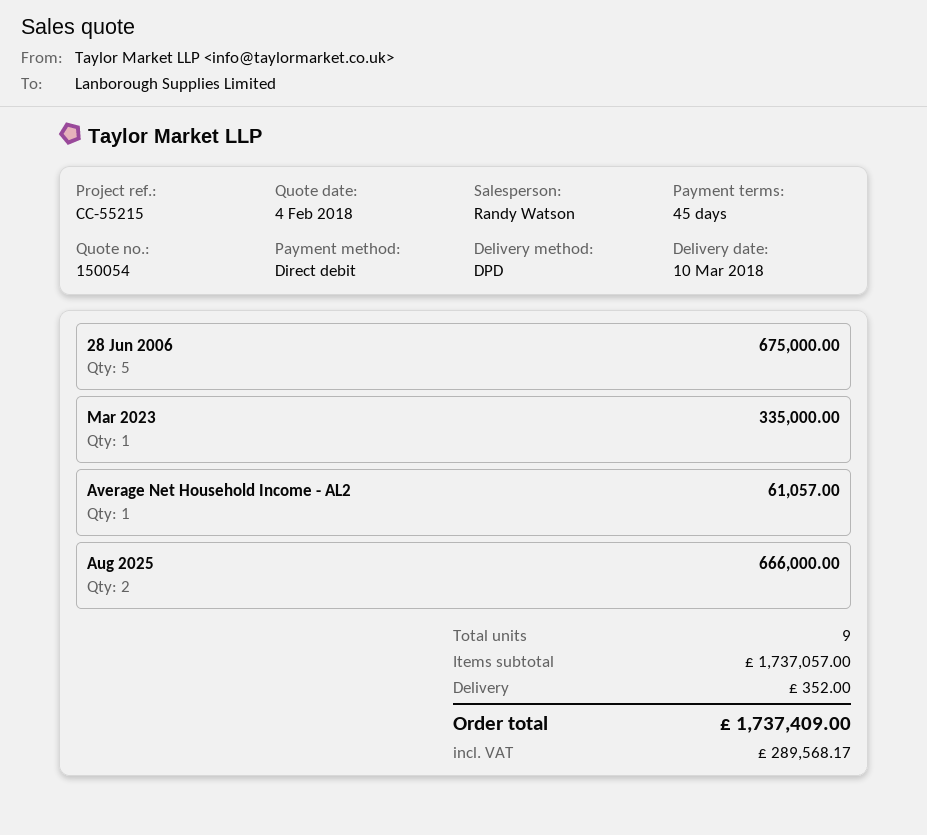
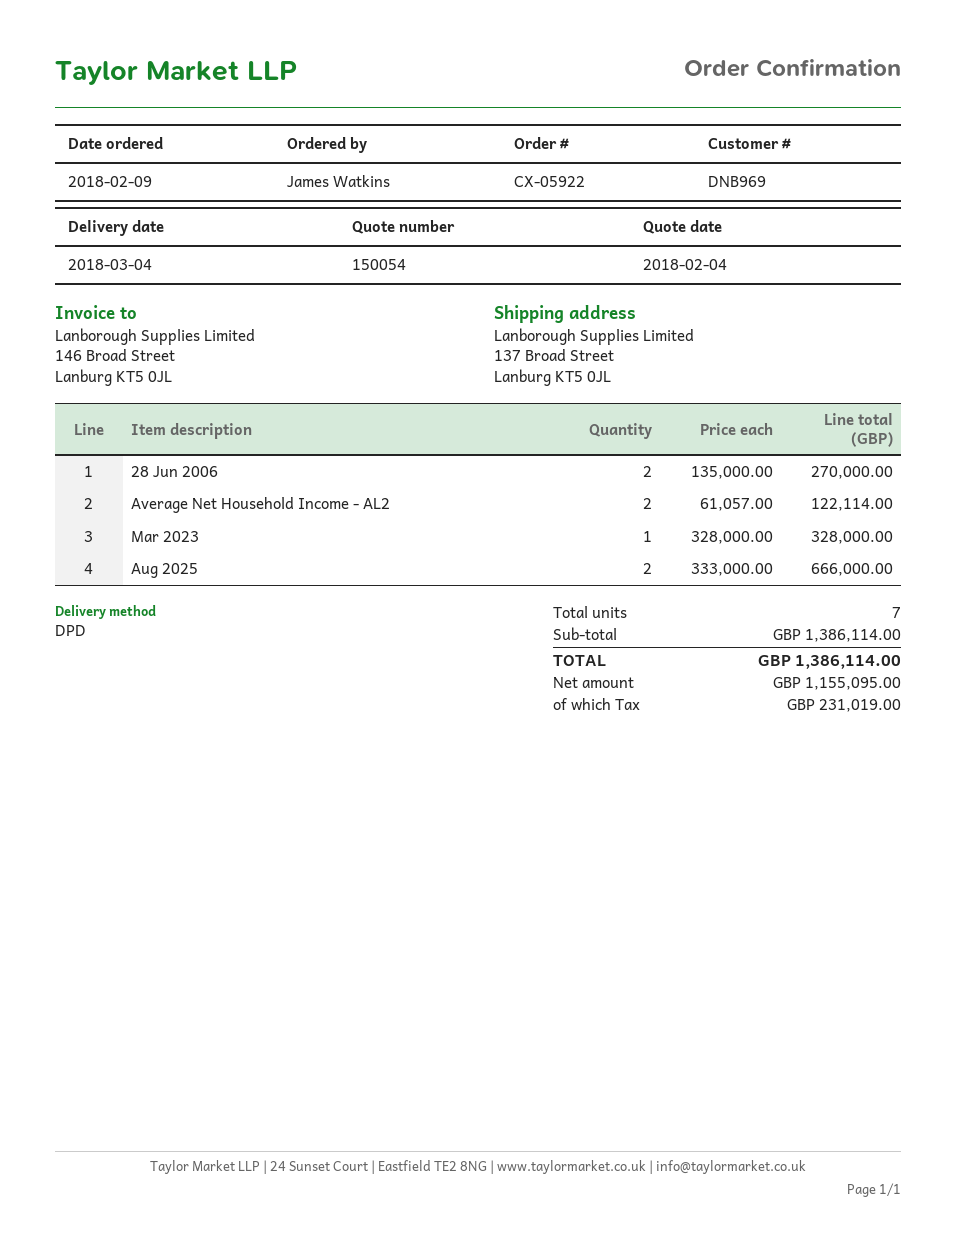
delivery date: 2018-03-10 -> 2018-03-04
28 Jun 2006: 5 for 675000.00 -> 2 for 270000.00
Mar 2023: 1 for 335000.00 -> 1 for 328000.00
Average Net Household Income - AL2: 1 for 61057.00 -> 2 for 122114.00
total quantity: 9 -> 7
subtotal: 1737057.00 -> 1386114.00
shipping: 352.00 -> none
tax: 289568.17 -> 231019.00
total: 1737409.00 -> 1386114.00

